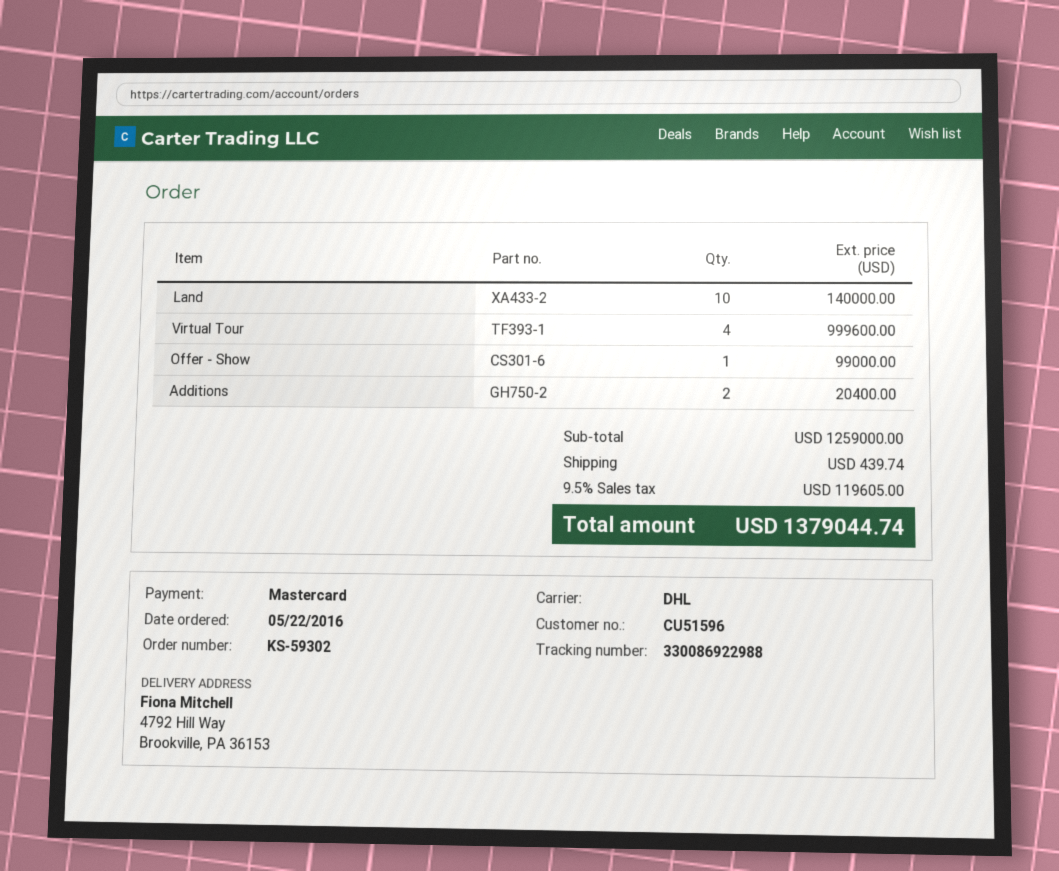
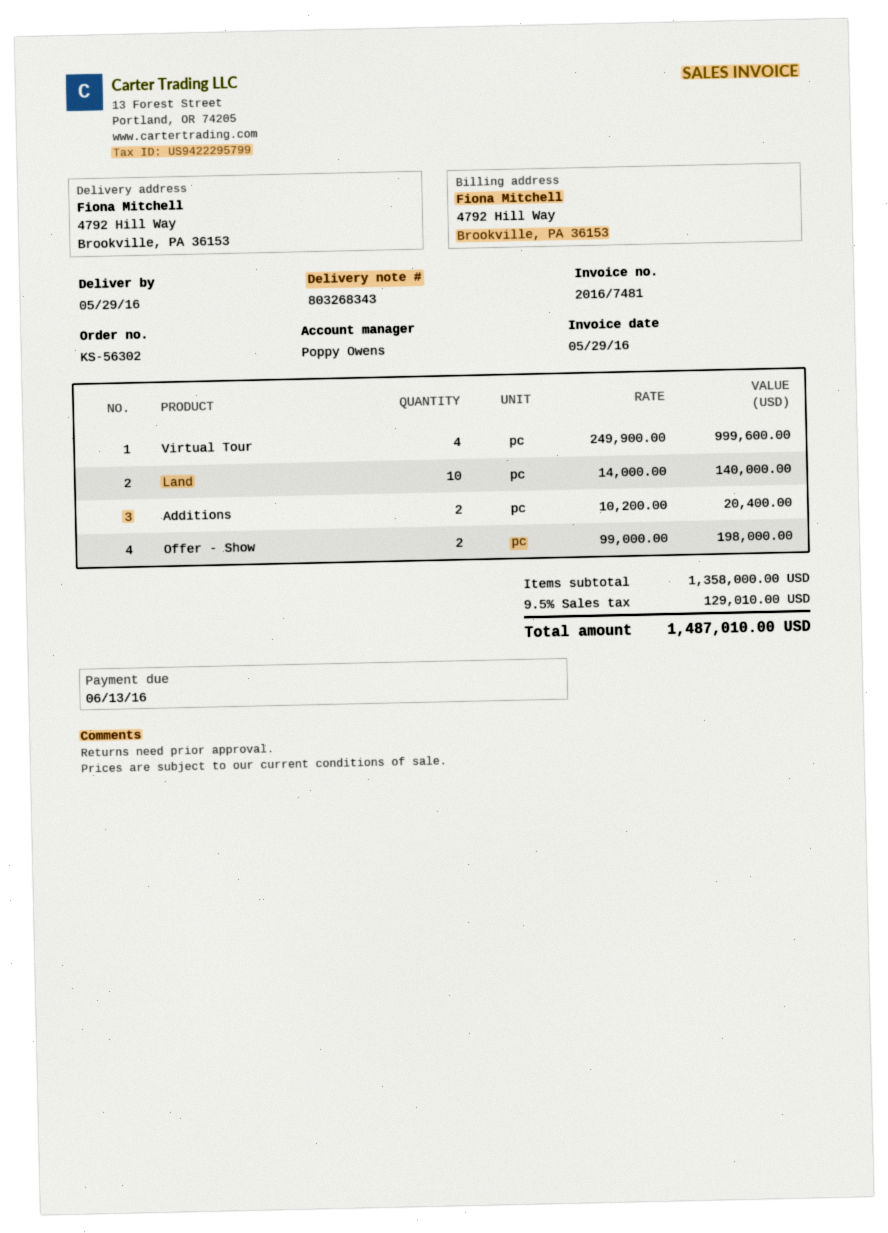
order number: KS-59302 -> KS-56302
Offer - Show: 1 for 99000.00 -> 2 for 198000.00
subtotal: 1259000.00 -> 1358000.00
shipping: 439.74 -> none
tax: 9.5% = 119605.00 -> 9.5% = 129010.00
total: 1379044.74 -> 1487010.00

